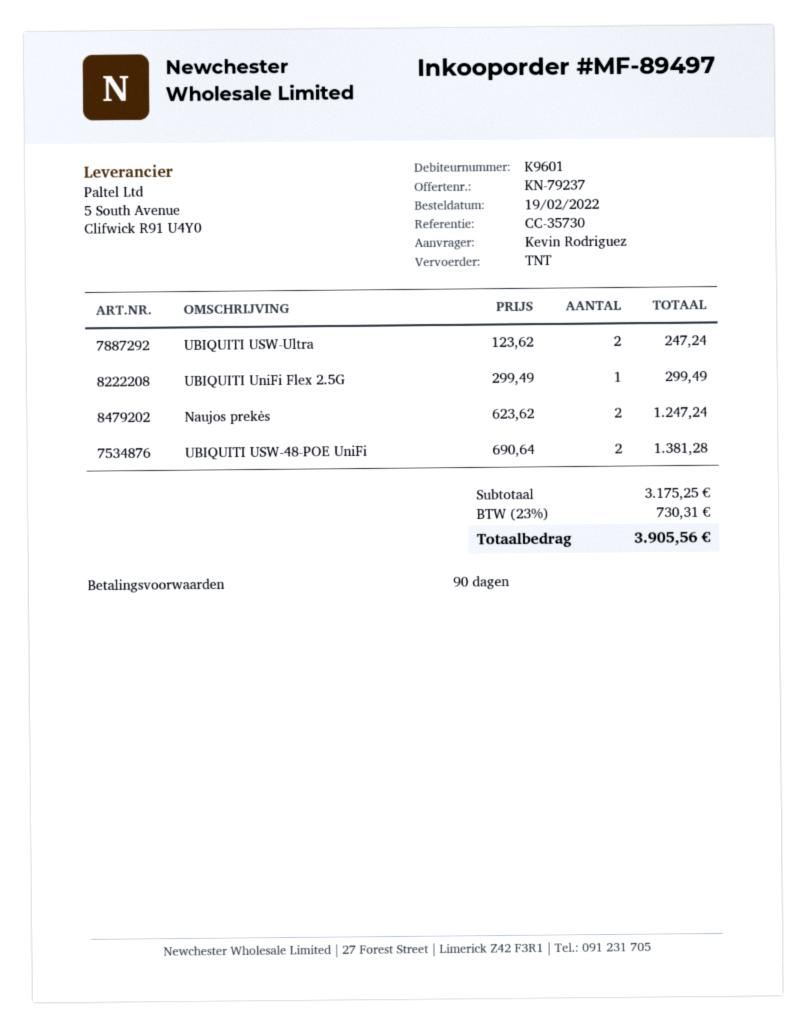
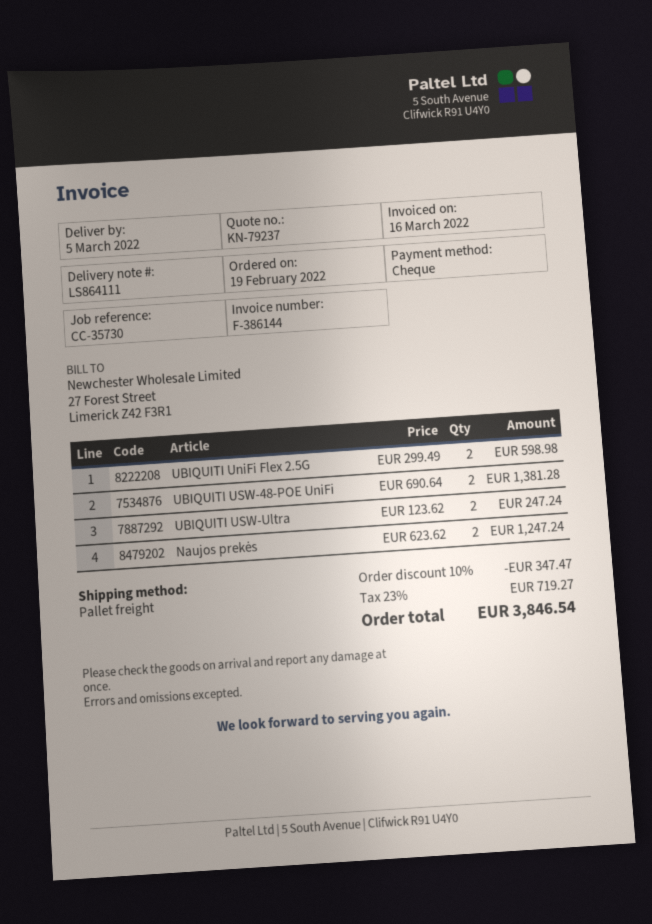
shipping method: TNT -> pallet freight
UBIQUITI UniFi Flex 2.5G: 1 x 299.49 = 299.49 -> 2 x 299.49 = 598.98
discount: none -> 10% = 347.47
tax: 23% = 730.31 -> 23% = 719.27
total: 3905.56 -> 3846.54

